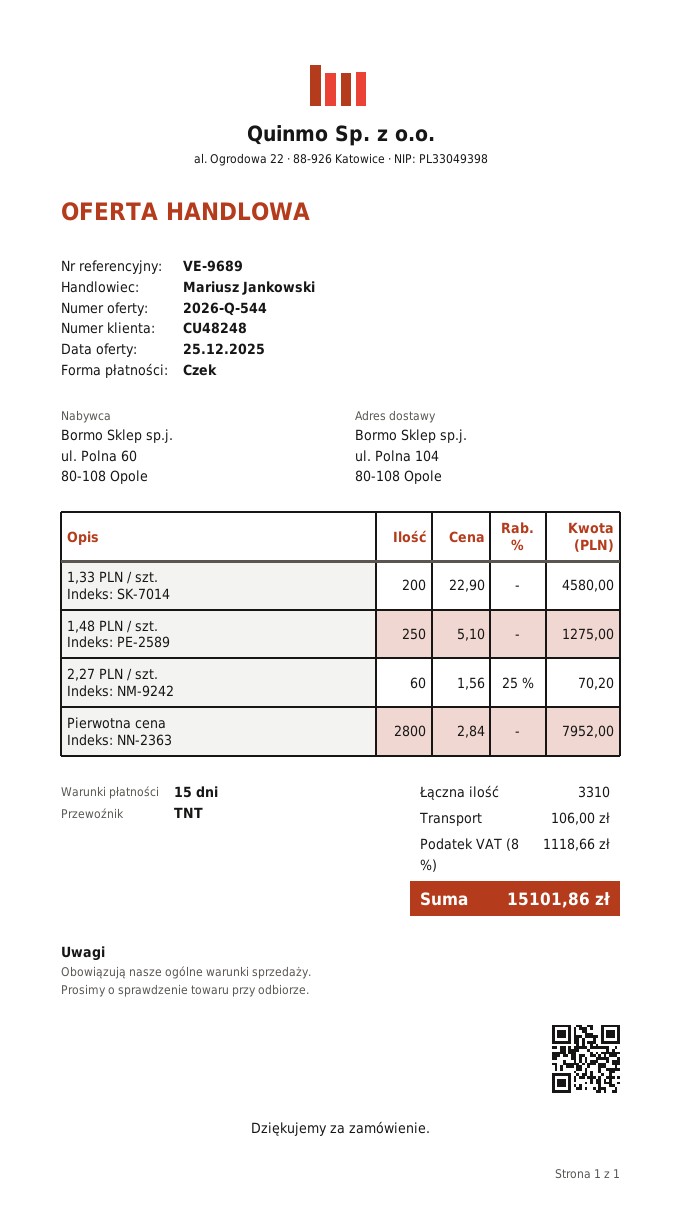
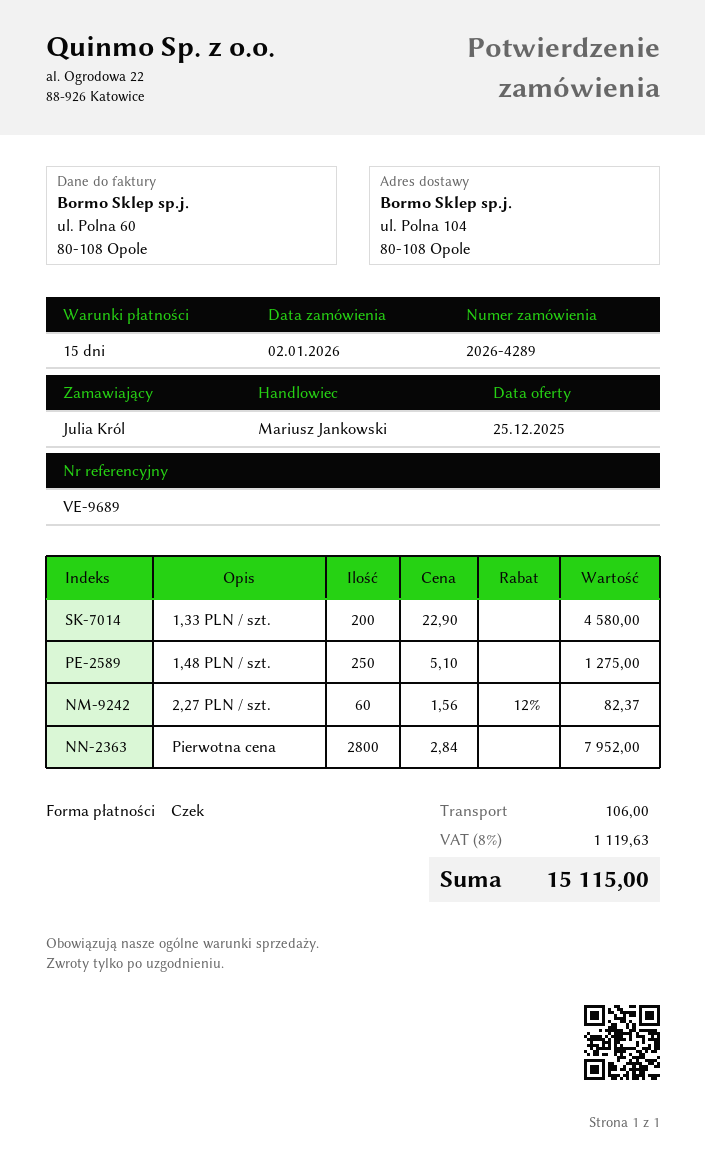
2,27 PLN / szt.: 60 x 1.56 - 25% = 70.20 -> 60 x 1.56 - 12% = 82.37
tax: 8% = 1118.66 -> 8% = 1119.63
total: 15101.86 -> 15115.00

